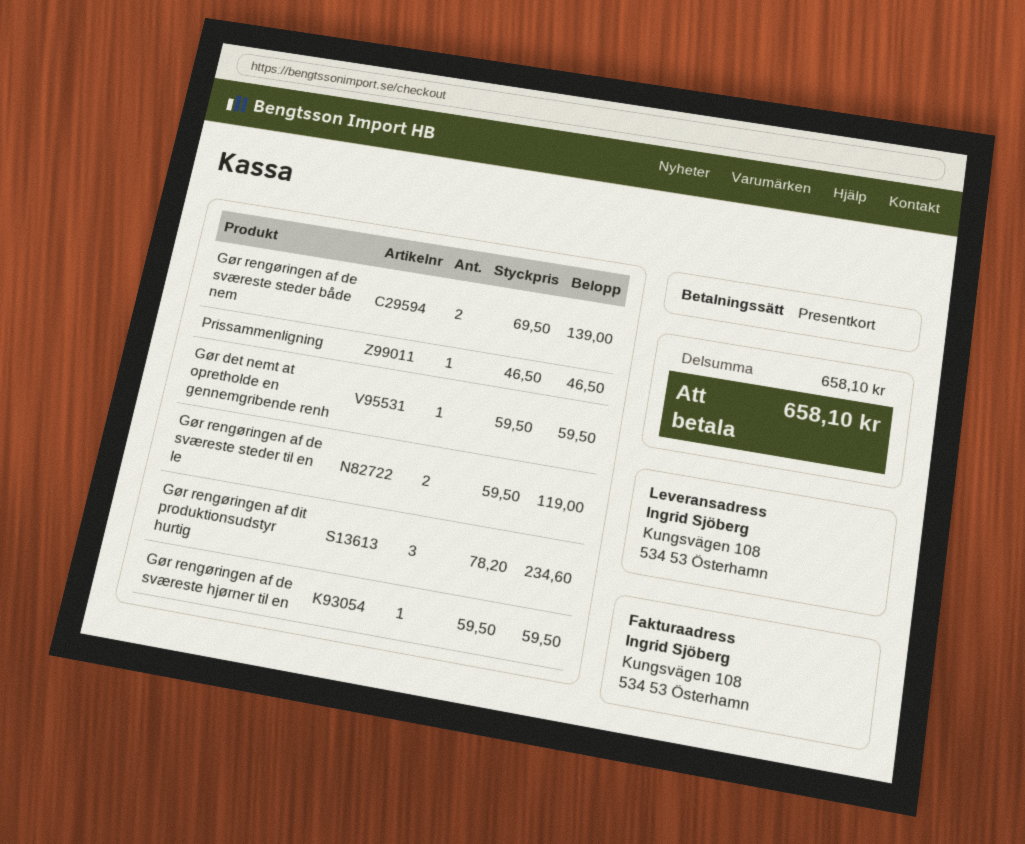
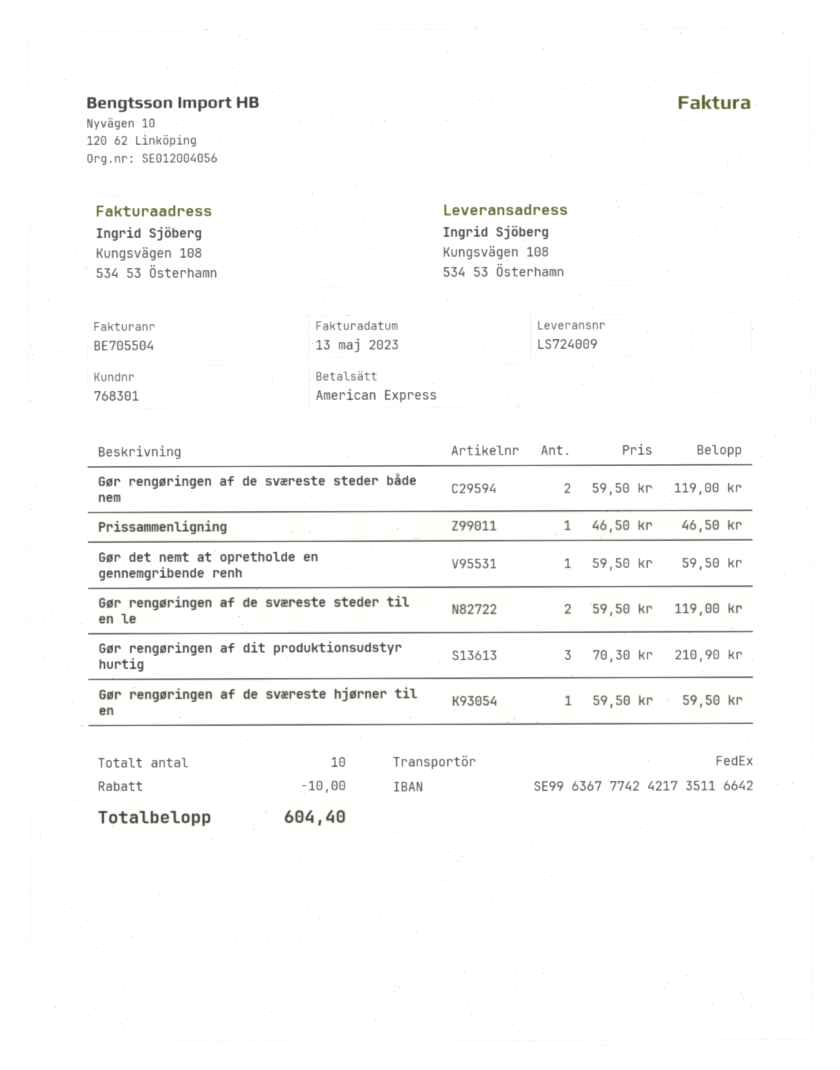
payment method: gift card -> American Express
Gør rengøringen af de sværeste steder både nem: 2 x 69.50 = 139.00 -> 2 x 59.50 = 119.00
Gør rengøringen af dit produktionsudstyr hurtig: 3 x 78.20 = 234.60 -> 3 x 70.30 = 210.90
discount: none -> 10.00
total: 658.10 -> 604.40

